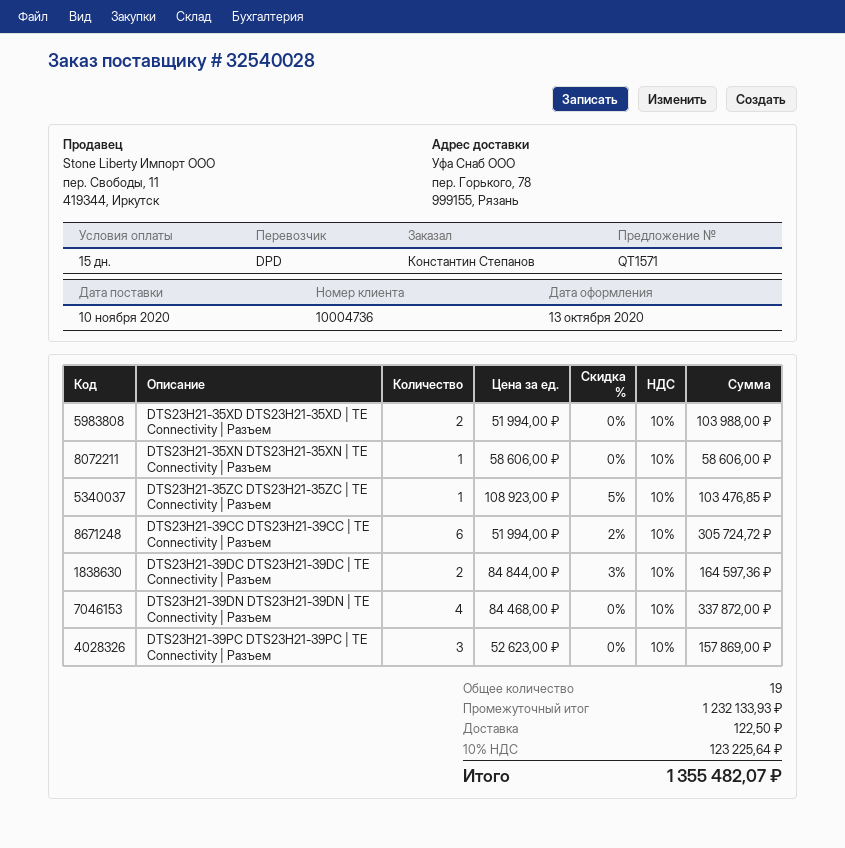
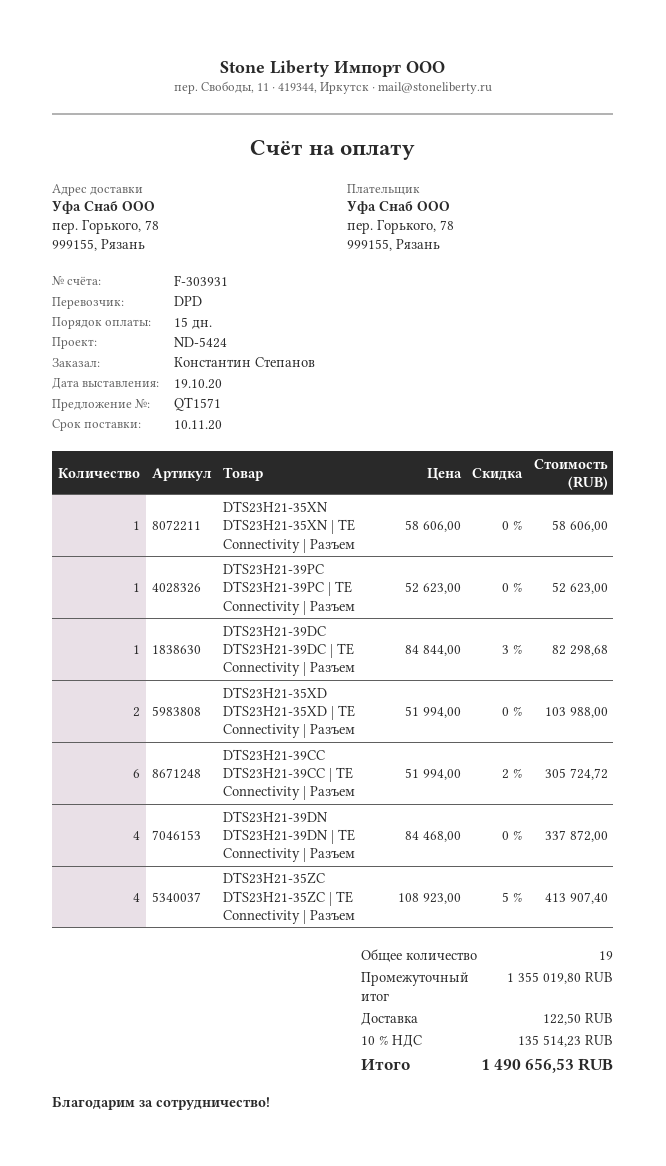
DTS23H21-35ZC DTS23H21-35ZC | TE Connectivity | Разъем: 1 x 108923.00 - 5% = 103476.85 -> 4 x 108923.00 - 5% = 413907.40
DTS23H21-39DC DTS23H21-39DC | TE Connectivity | Разъем: 2 x 84844.00 - 3% = 164597.36 -> 1 x 84844.00 - 3% = 82298.68
DTS23H21-39PC DTS23H21-39PC | TE Connectivity | Разъем: 3 x 52623.00 = 157869.00 -> 1 x 52623.00 = 52623.00
subtotal: 1232133.93 -> 1355019.80
tax: 10% = 123225.64 -> 10% = 135514.23
total: 1355482.07 -> 1490656.53

